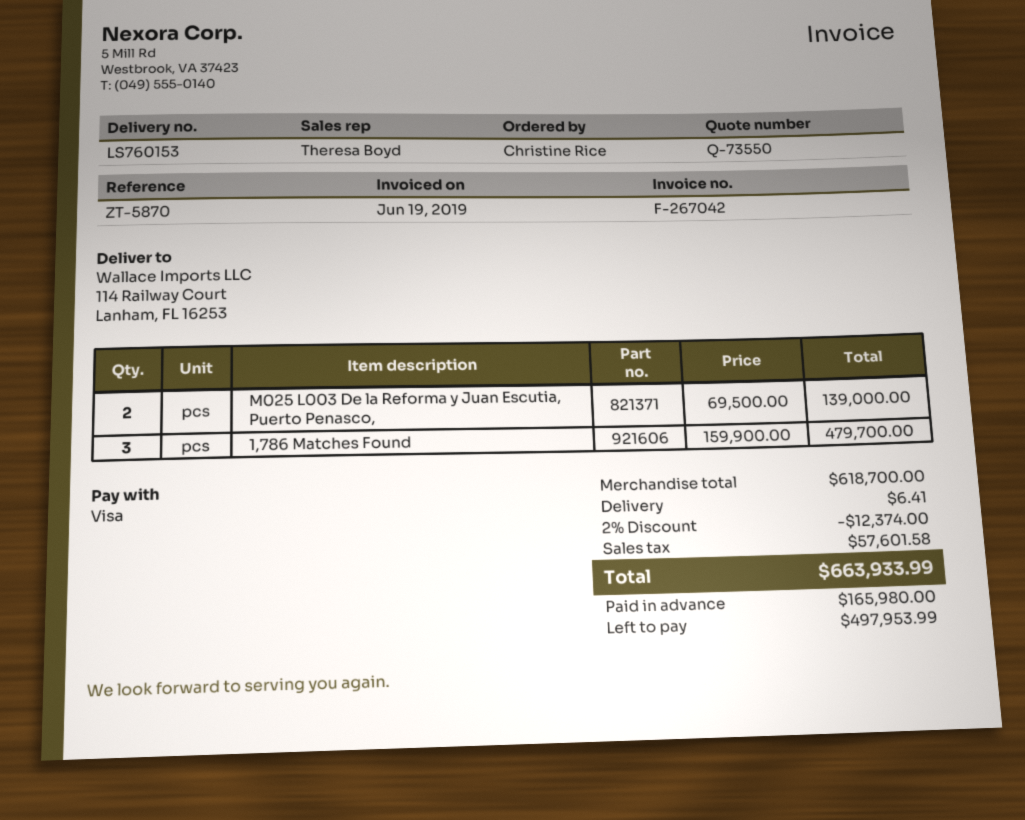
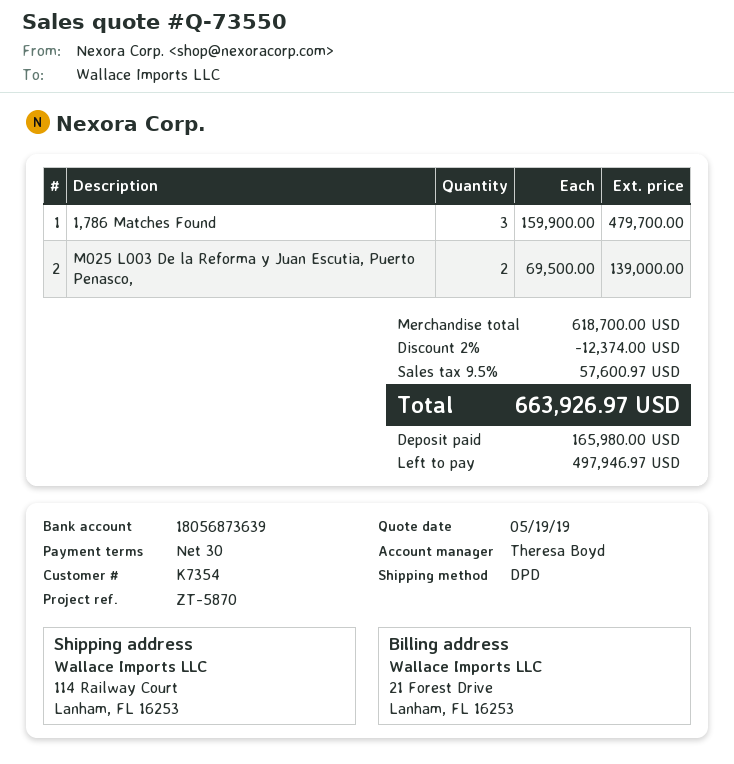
shipping: 6.41 -> none
tax: 57601.58 -> 57600.97
total: 663933.99 -> 663926.97
balance: 497953.99 -> 497946.97

